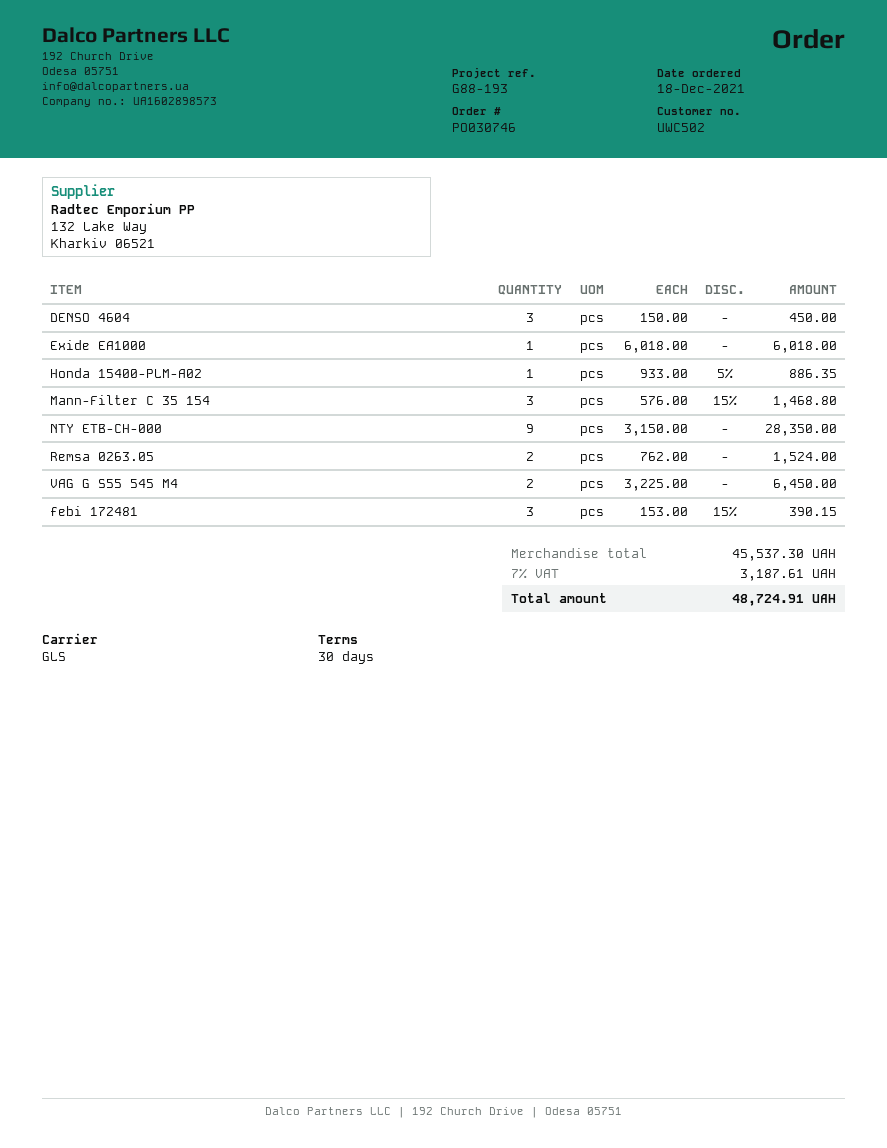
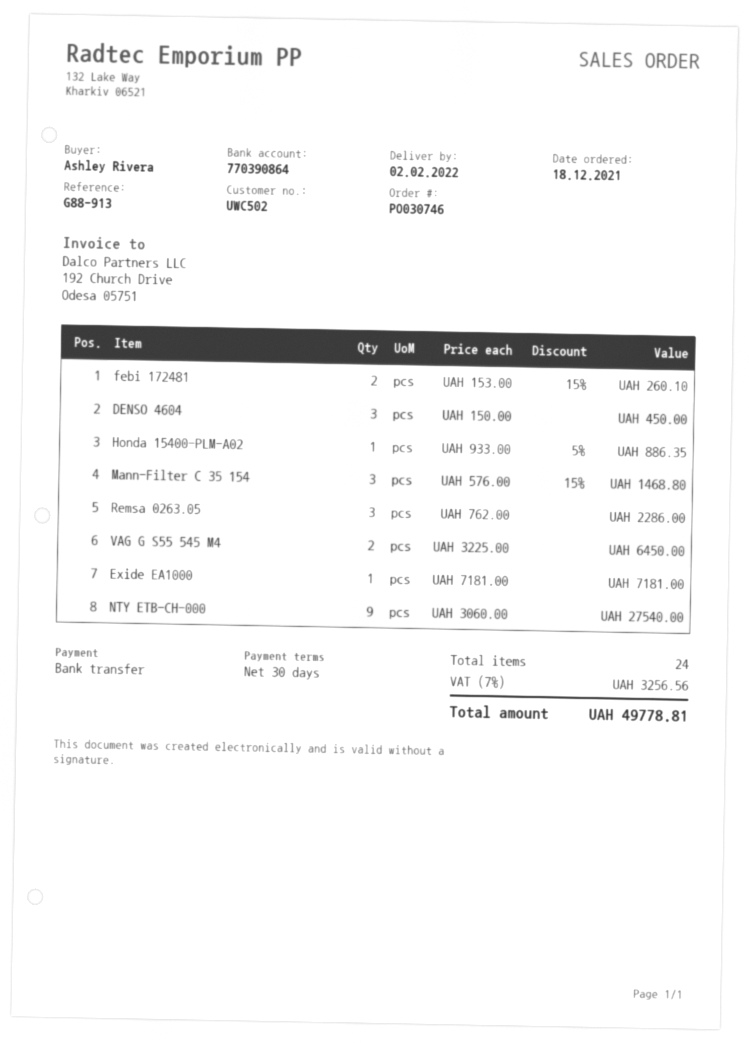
reference: G88-193 -> G88-913
Exide EA1000: 1 x 6018.00 = 6018.00 -> 1 x 7181.00 = 7181.00
NTY ETB-CH-000: 9 x 3150.00 = 28350.00 -> 9 x 3060.00 = 27540.00
Remsa 0263.05: 2 x 762.00 = 1524.00 -> 3 x 762.00 = 2286.00
febi 172481: 3 x 153.00 - 15% = 390.15 -> 2 x 153.00 - 15% = 260.10
tax: 7% = 3187.61 -> 7% = 3256.56
total: 48724.91 -> 49778.81

